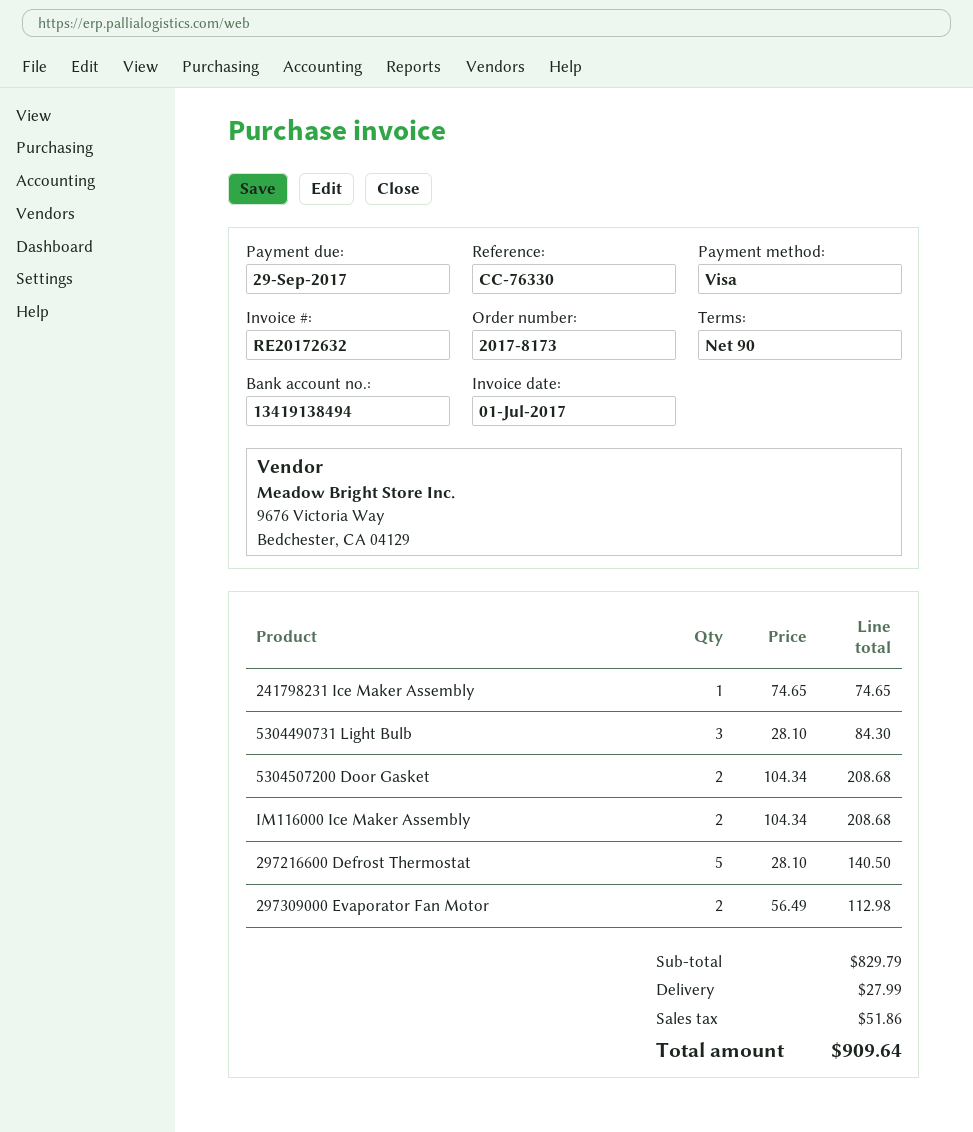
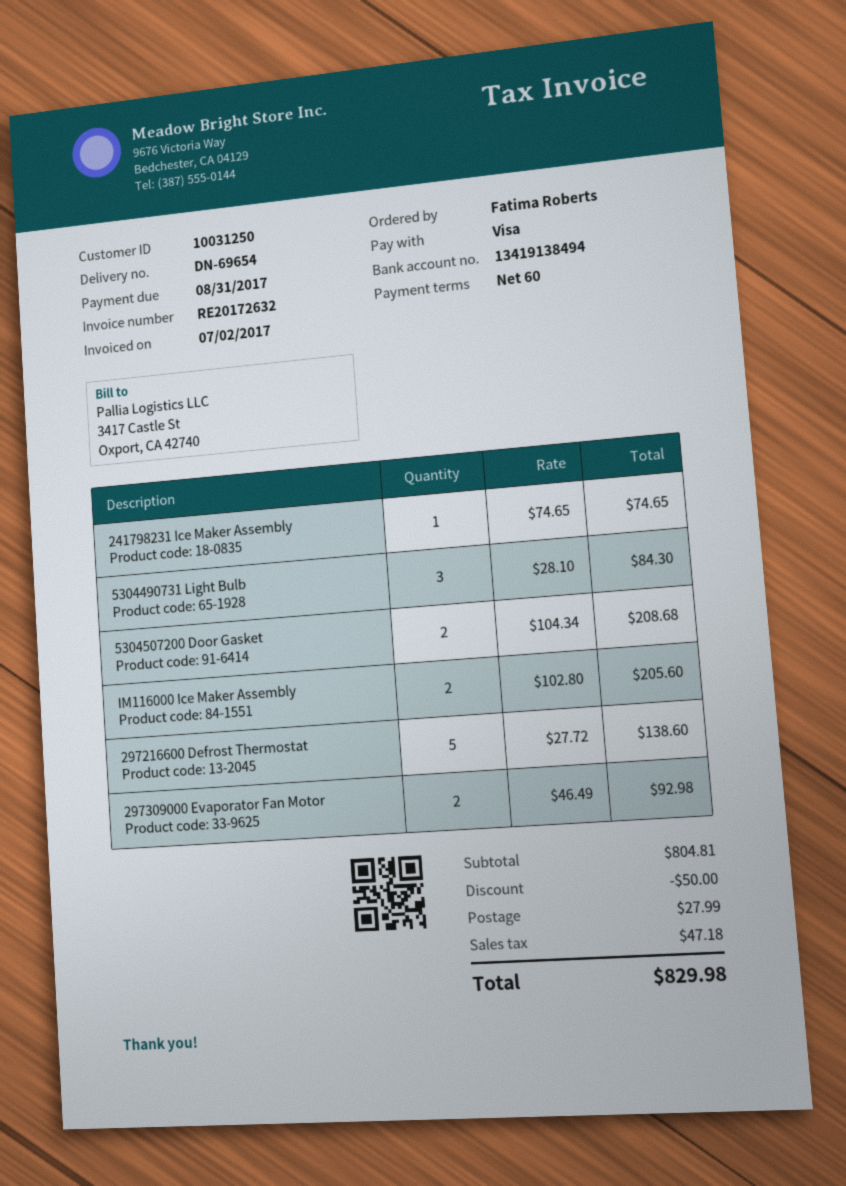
invoice date: 2017-07-01 -> 2017-07-02
payment terms: 90 days -> 60 days
due date: 2017-09-29 -> 2017-08-31
IM116000 Ice Maker Assembly: 2 x 104.34 = 208.68 -> 2 x 102.80 = 205.60
297216600 Defrost Thermostat: 5 x 28.10 = 140.50 -> 5 x 27.72 = 138.60
297309000 Evaporator Fan Motor: 2 x 56.49 = 112.98 -> 2 x 46.49 = 92.98
subtotal: 829.79 -> 804.81
discount: none -> 50.00
tax: 51.86 -> 47.18
total: 909.64 -> 829.98

